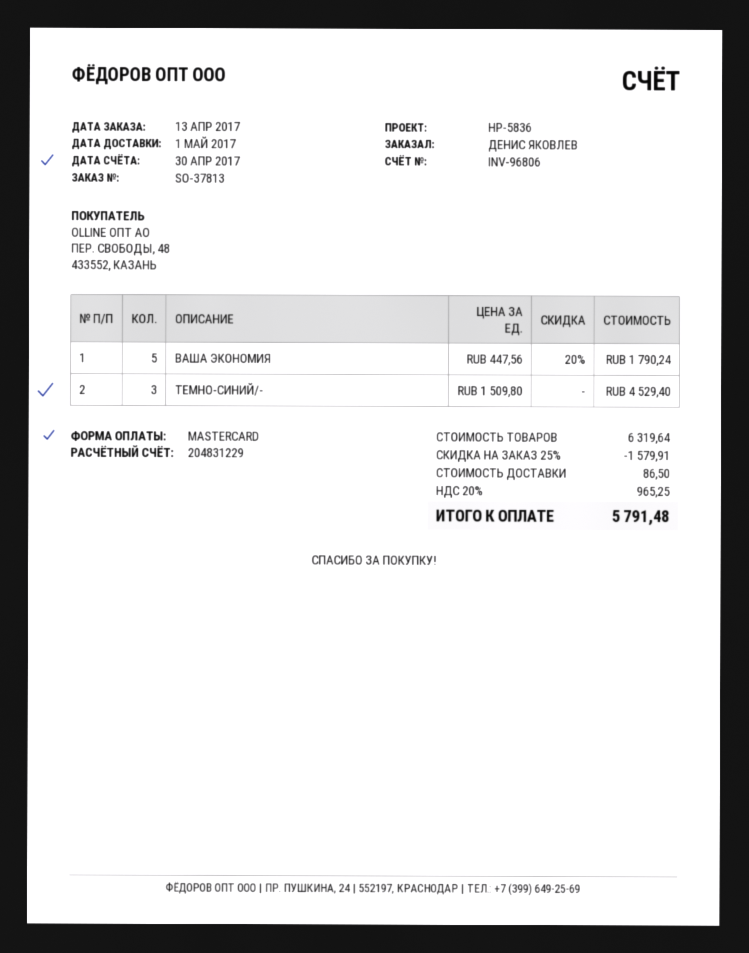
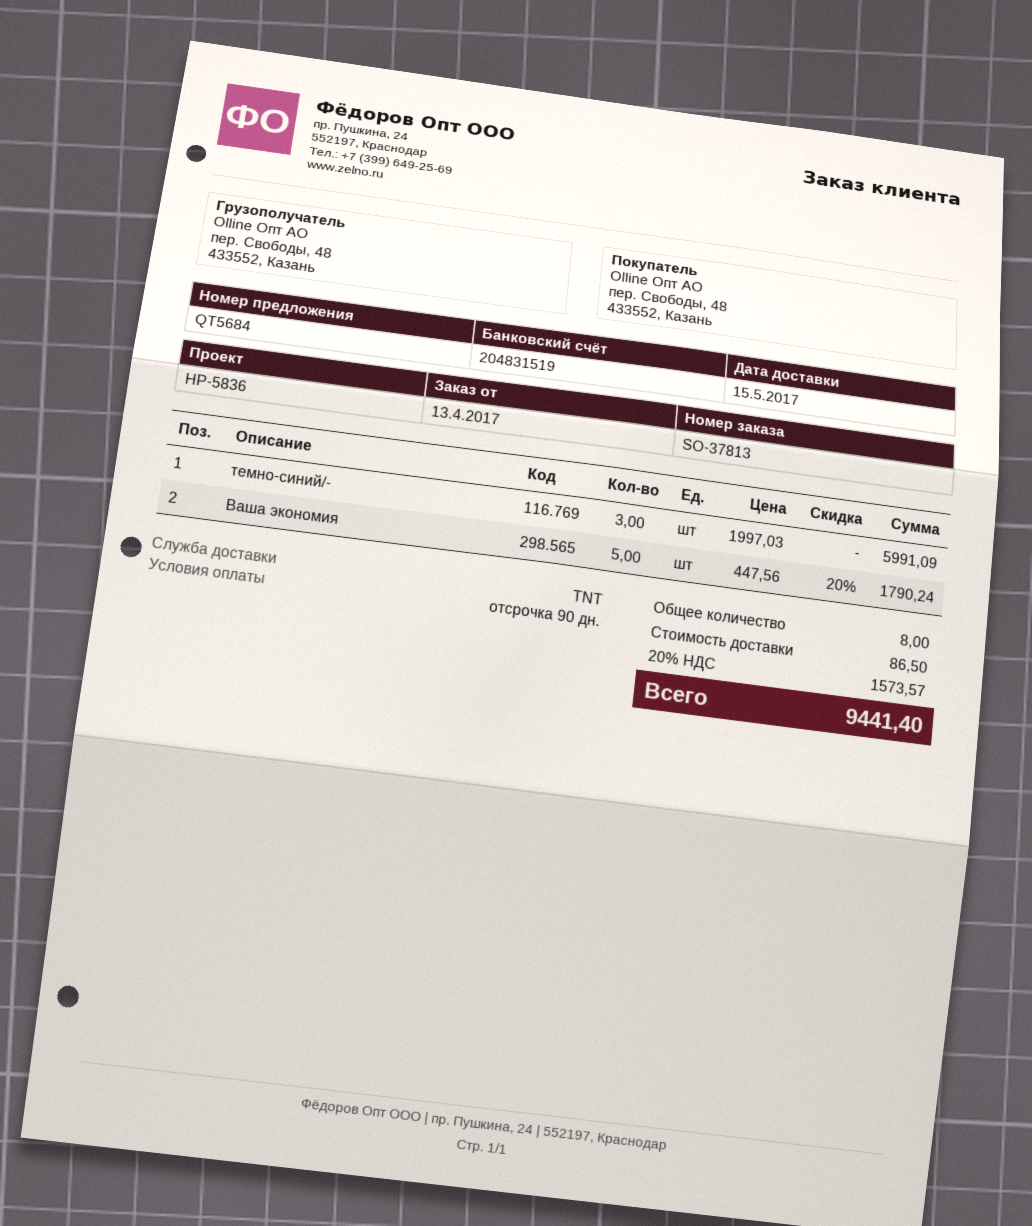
delivery date: 2017-05-01 -> 2017-05-15
bank account: 204831229 -> 204831519
ТЕМНО-СИНИЙ/-: 3 x 1509.80 = 4529.40 -> 3 x 1997.03 = 5991.09
discount: 25% = 1579.91 -> none
tax: 20% = 965.25 -> 20% = 1573.57
total: 5791.48 -> 9441.40

